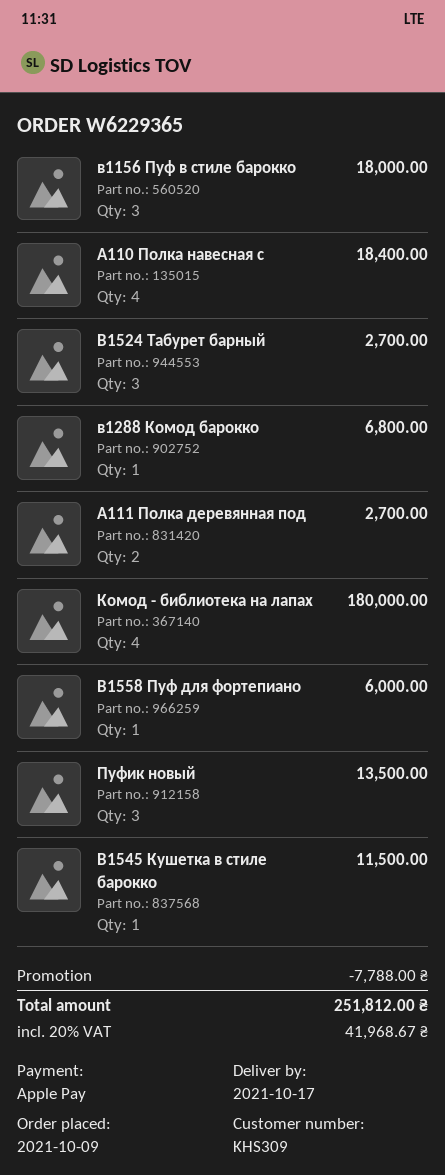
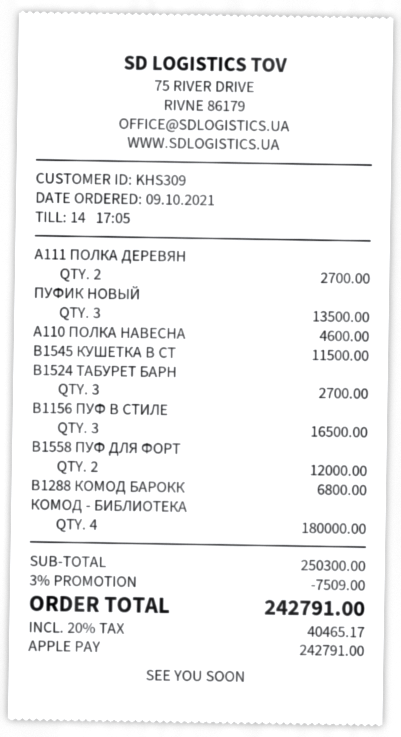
в1156 Пуф в стиле барокко: 3 for 18000.00 -> 3 for 16500.00
А110 Полка навесная с: 4 for 18400.00 -> 1 for 4600.00
В1558 Пуф для фортепиано: 1 for 6000.00 -> 2 for 12000.00
discount: 7788.00 -> 7509.00
tax: 20% = 41968.67 -> 20% = 40465.17
total: 251812.00 -> 242791.00

